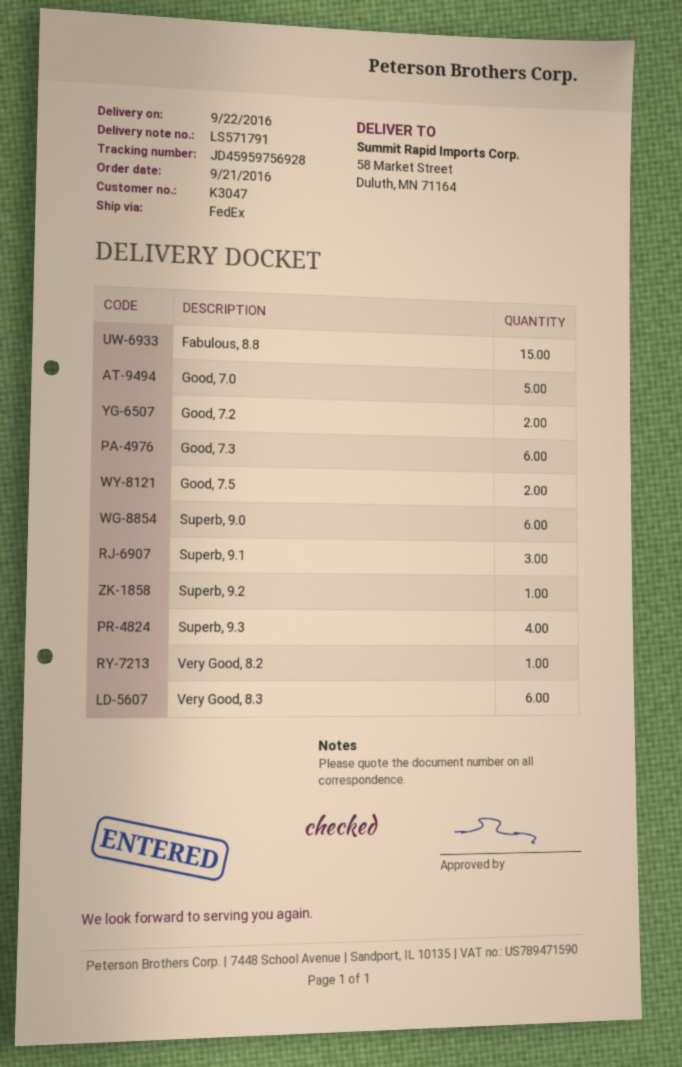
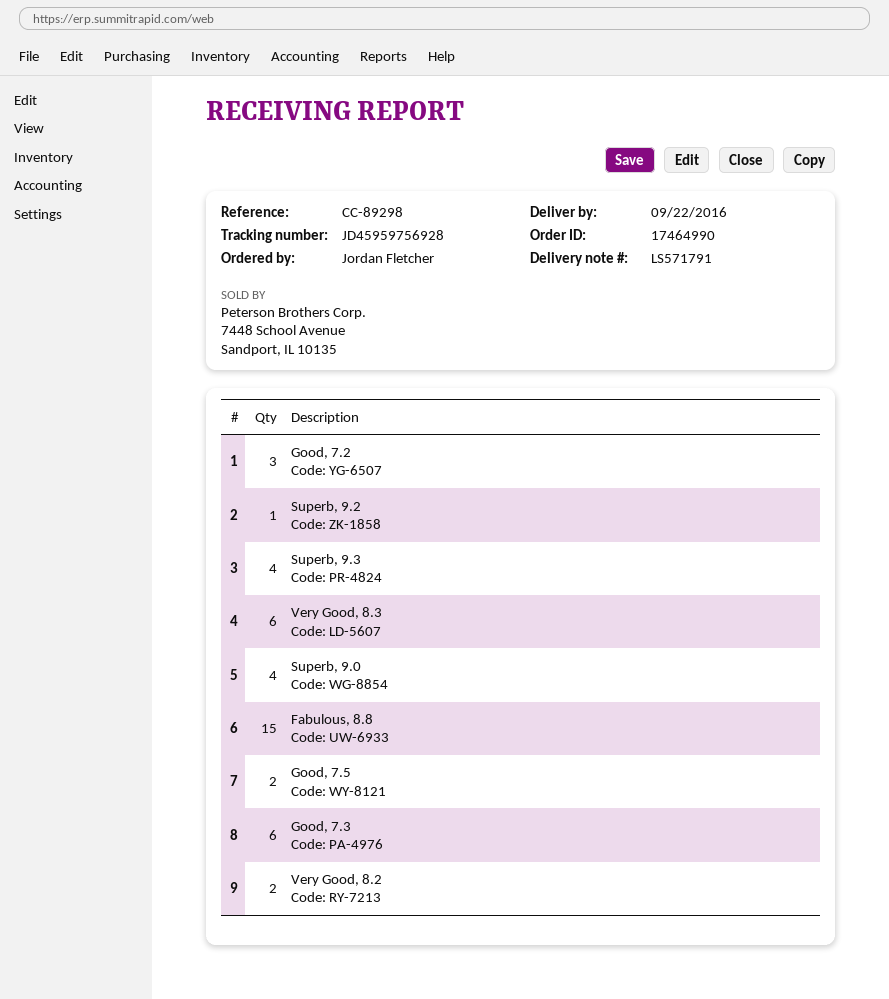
Good, 7.0: 5 -> none
Good, 7.2: 2 -> 3
Superb, 9.0: 6 -> 4
Superb, 9.1: 3 -> none
Very Good, 8.2: 1 -> 2

